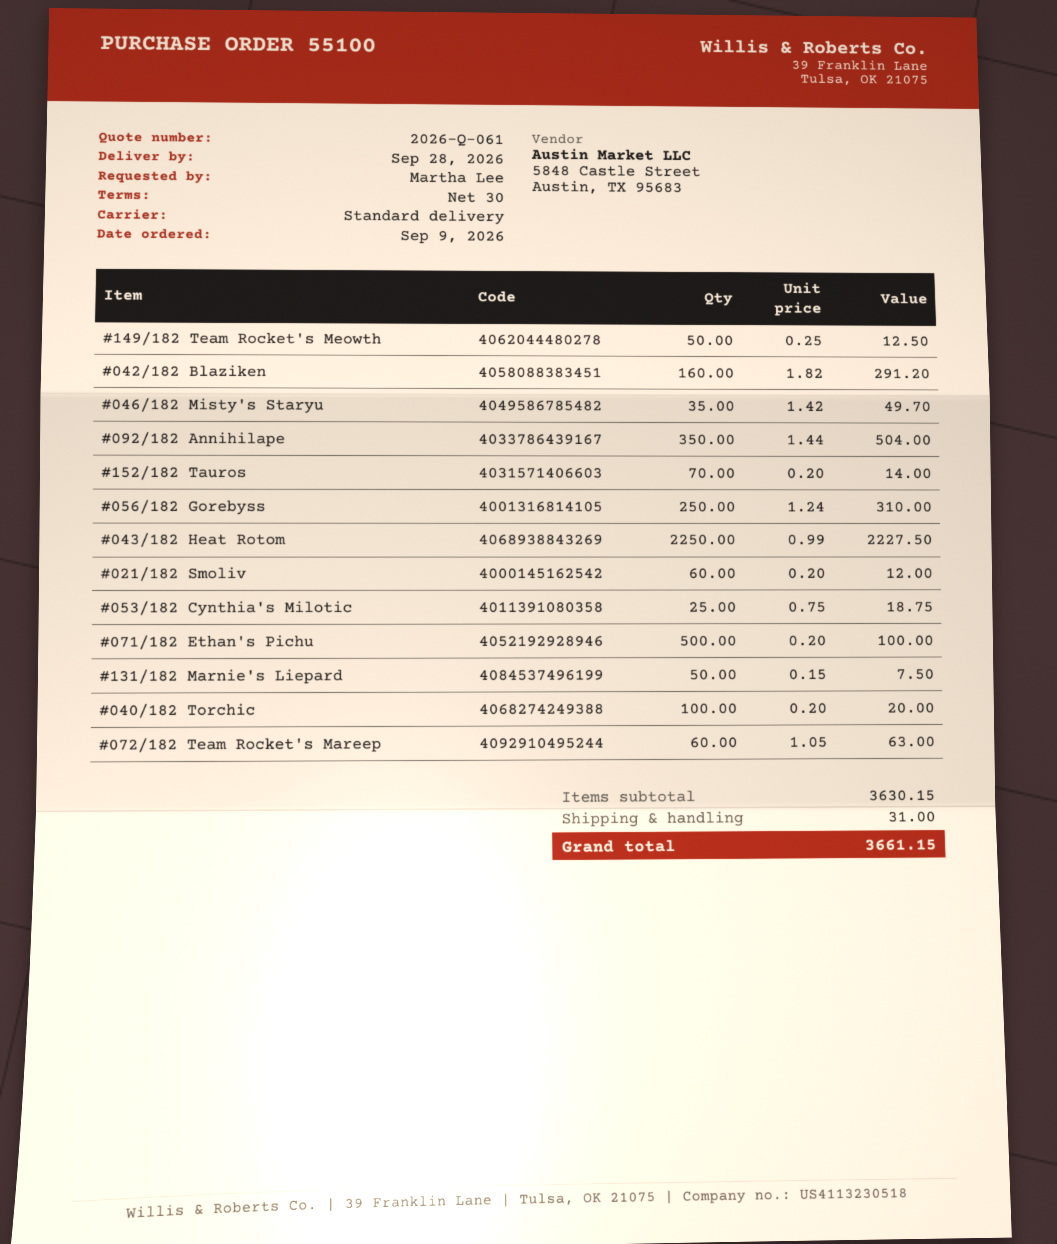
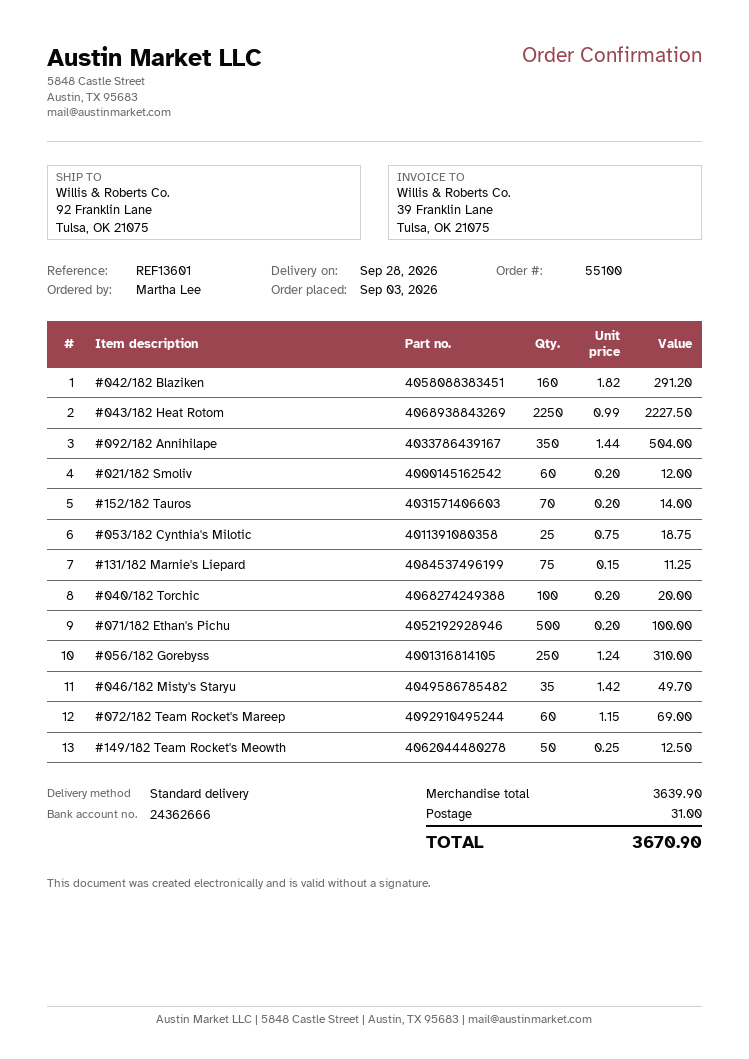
order date: 2026-09-09 -> 2026-09-03
#131/182 Marnie's Liepard: 50 x 0.15 = 7.50 -> 75 x 0.15 = 11.25
#072/182 Team Rocket's Mareep: 60 x 1.05 = 63.00 -> 60 x 1.15 = 69.00
subtotal: 3630.15 -> 3639.90
total: 3661.15 -> 3670.90

